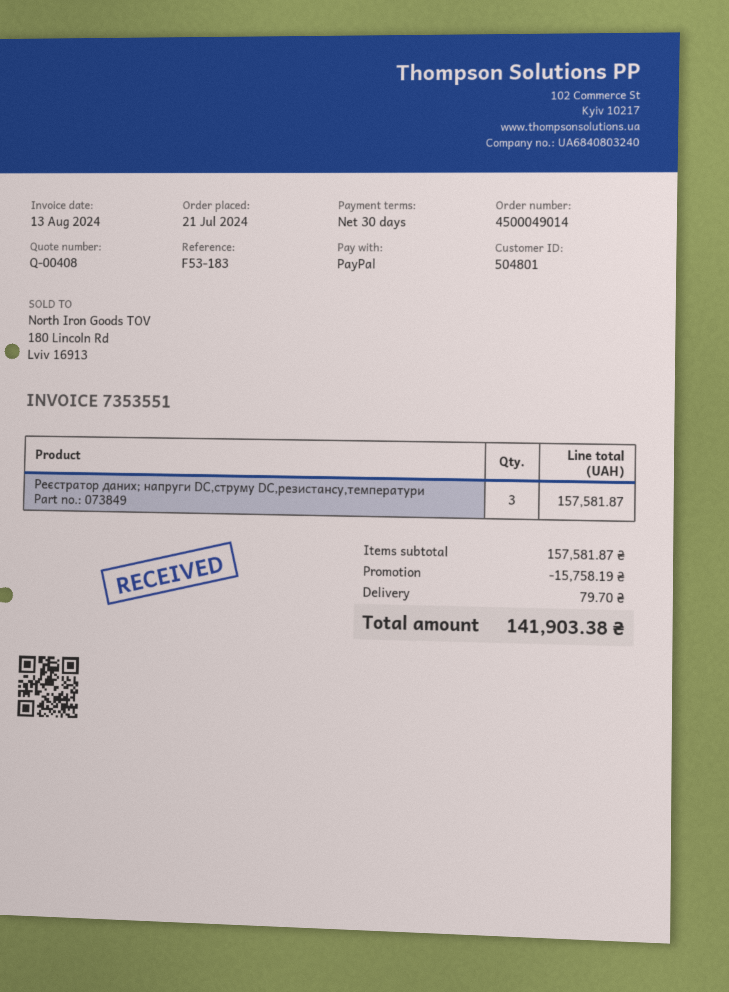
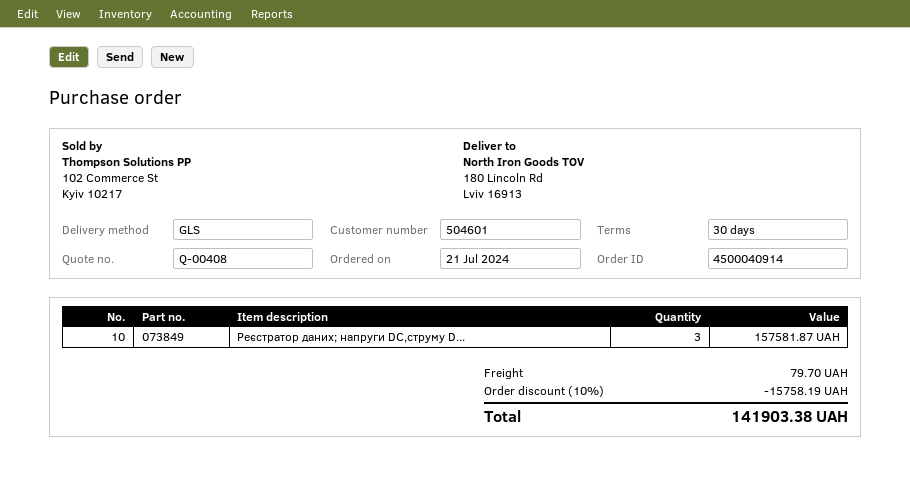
order number: 4500049014 -> 4500040914
customer number: 504801 -> 504601

